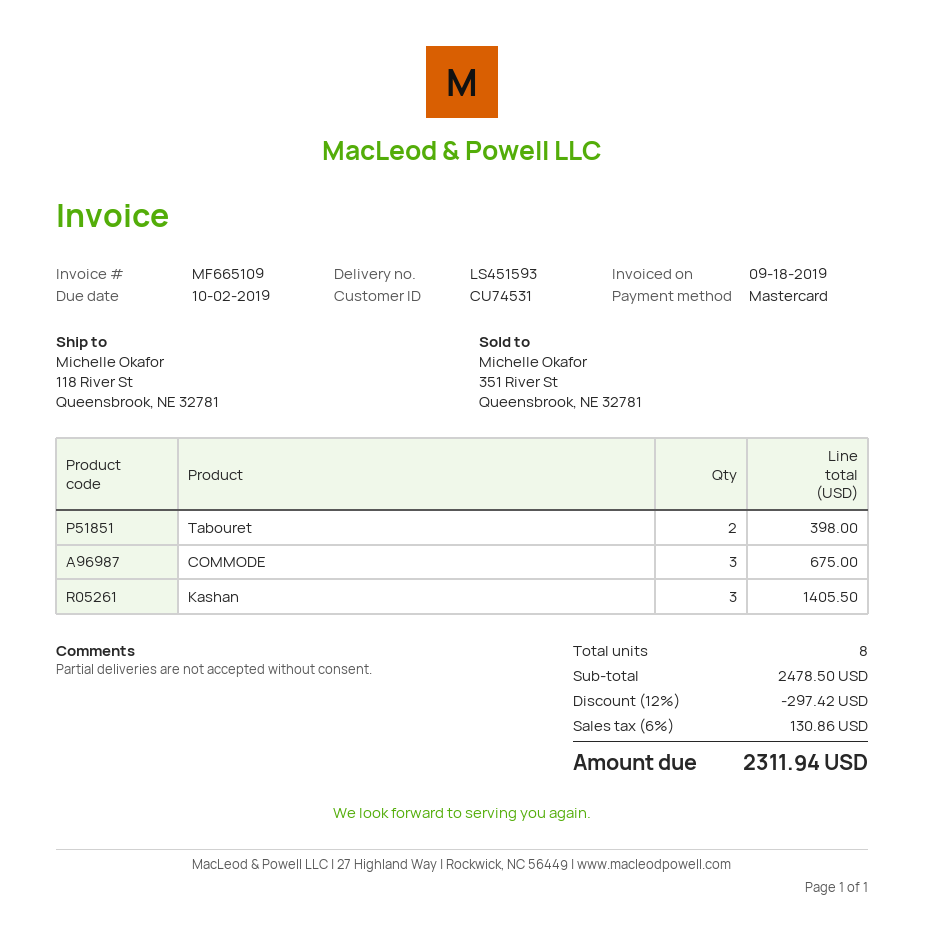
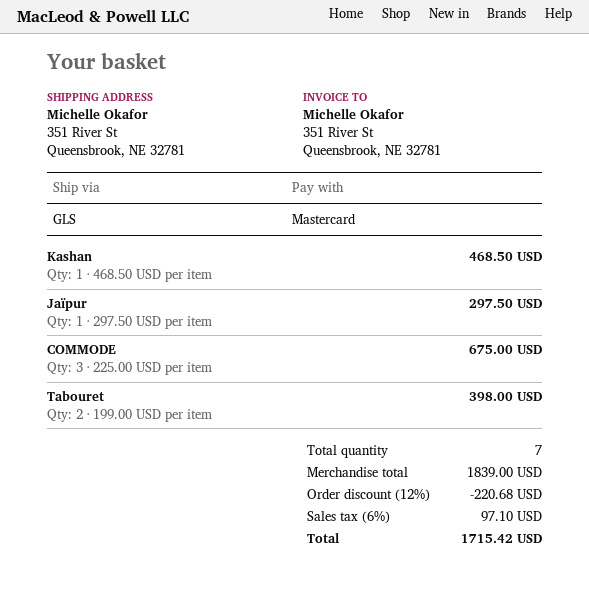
ship to: 118 River St, Queensbrook, NE 32781 -> 351 River St, Queensbrook, NE 32781
Kashan: 3 for 1405.50 -> 1 for 468.50
Jaïpur: none -> 1 for 297.50
total quantity: 8 -> 7
subtotal: 2478.50 -> 1839.00
discount: 12% = 297.42 -> 12% = 220.68
tax: 6% = 130.86 -> 6% = 97.10
total: 2311.94 -> 1715.42

